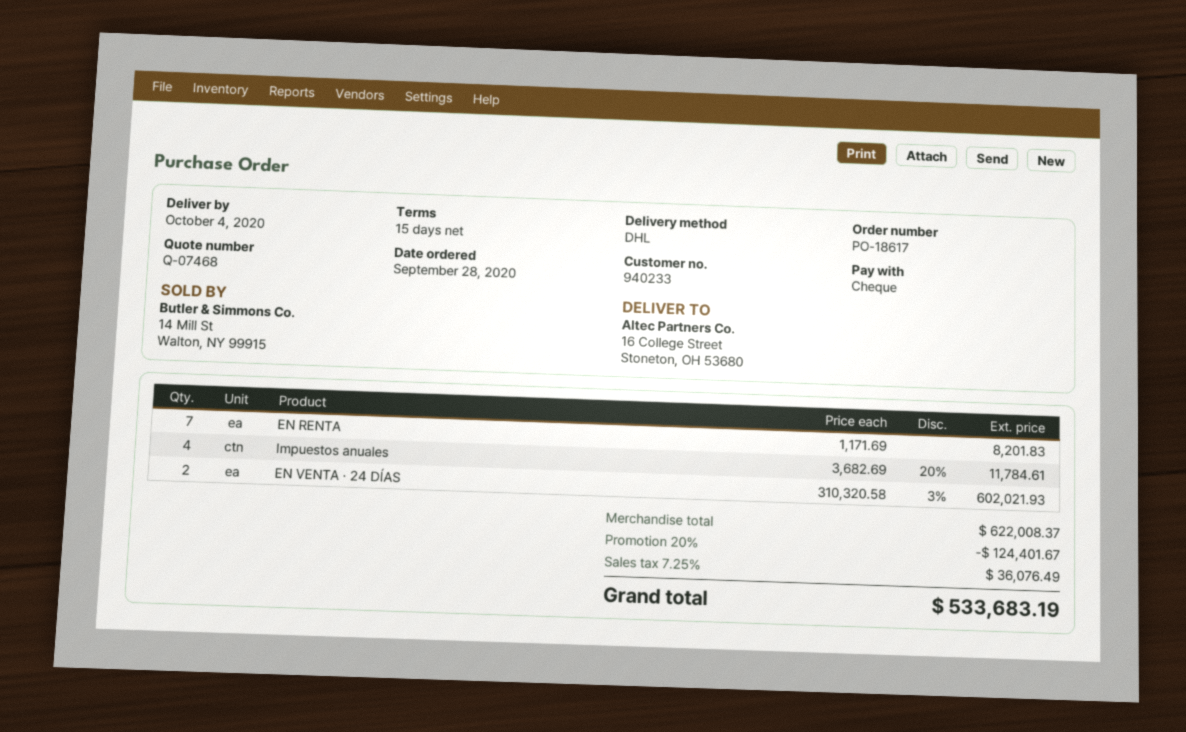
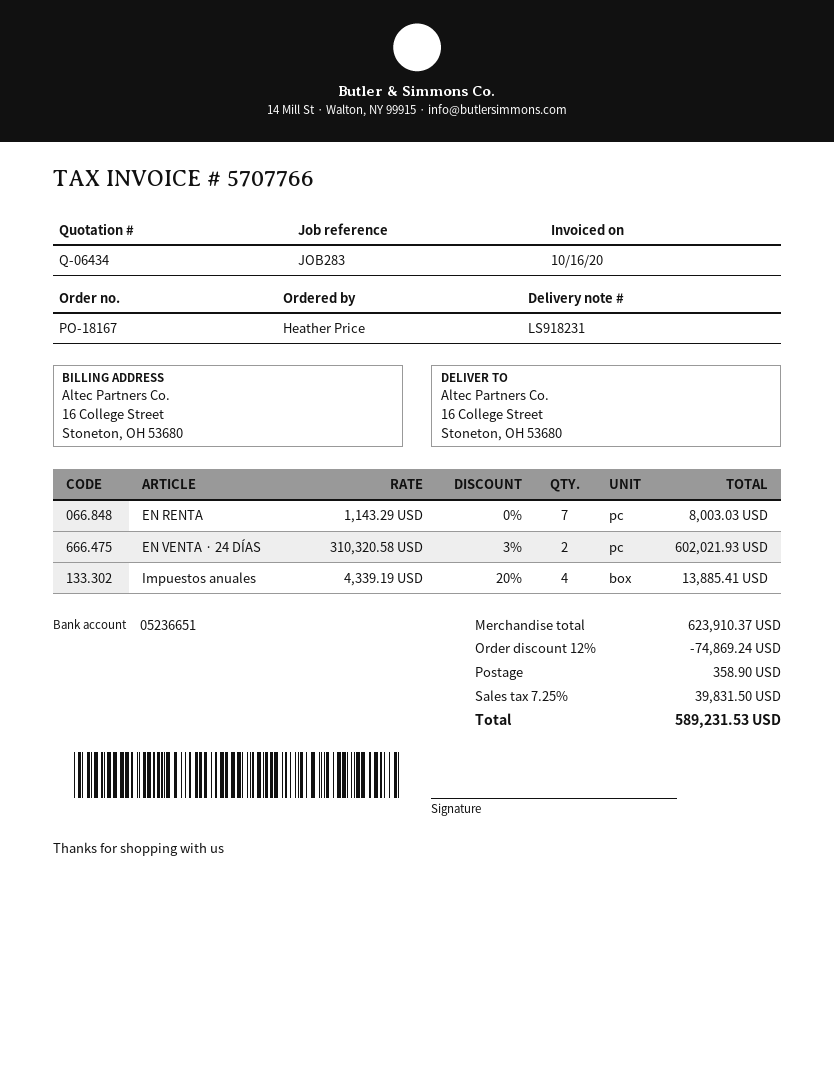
quote number: Q-07468 -> Q-06434
order number: PO-18617 -> PO-18167
EN RENTA: 7 x 1171.69 = 8201.83 -> 7 x 1143.29 = 8003.03
Impuestos anuales: 4 x 3682.69 - 20% = 11784.61 -> 4 x 4339.19 - 20% = 13885.41
subtotal: 622008.37 -> 623910.37
discount: 20% = 124401.67 -> 12% = 74869.24
shipping: none -> 358.90
tax: 7.25% = 36076.49 -> 7.25% = 39831.50
total: 533683.19 -> 589231.53

